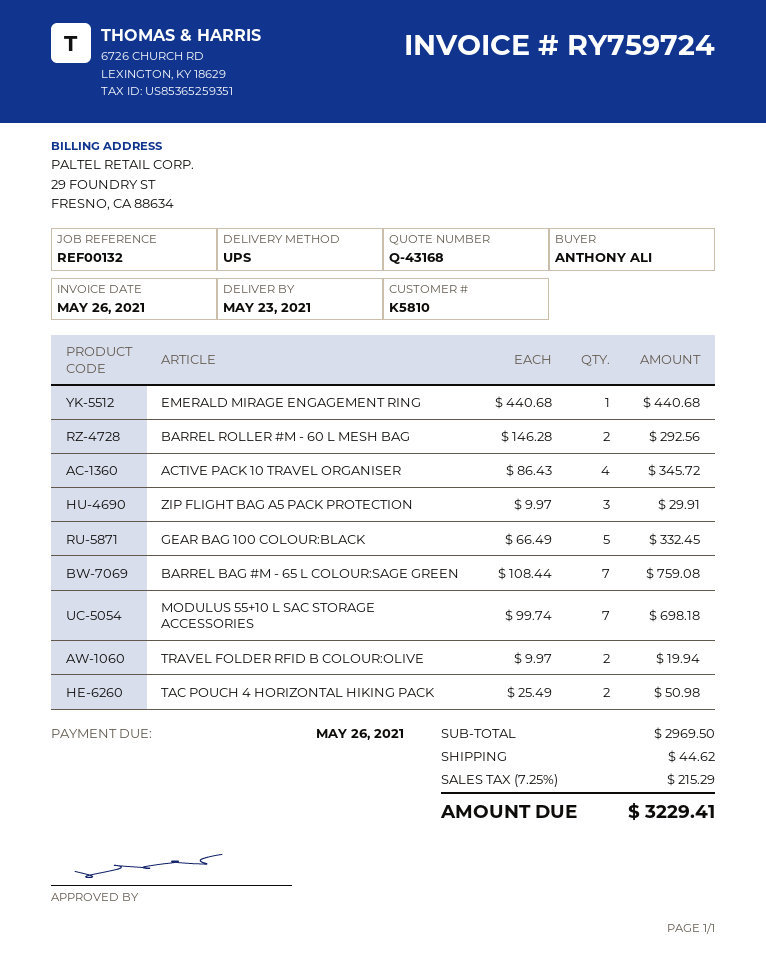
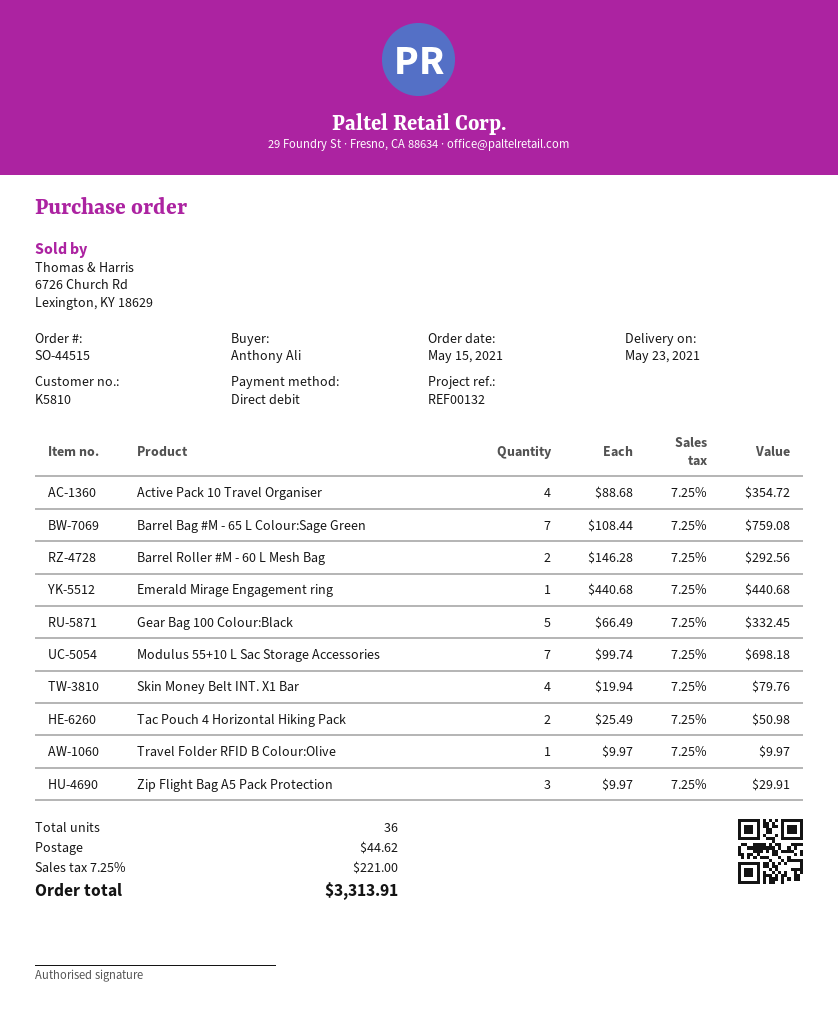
ACTIVE PACK 10 TRAVEL ORGANISER: 4 x 86.43 = 345.72 -> 4 x 88.68 = 354.72
TRAVEL FOLDER RFID B COLOUR:OLIVE: 2 x 9.97 = 19.94 -> 1 x 9.97 = 9.97
Skin Money Belt INT. X1 Bar: none -> 4 x 19.94 = 79.76
tax: 7.25% = 215.29 -> 7.25% = 221.00
total: 3229.41 -> 3313.91

